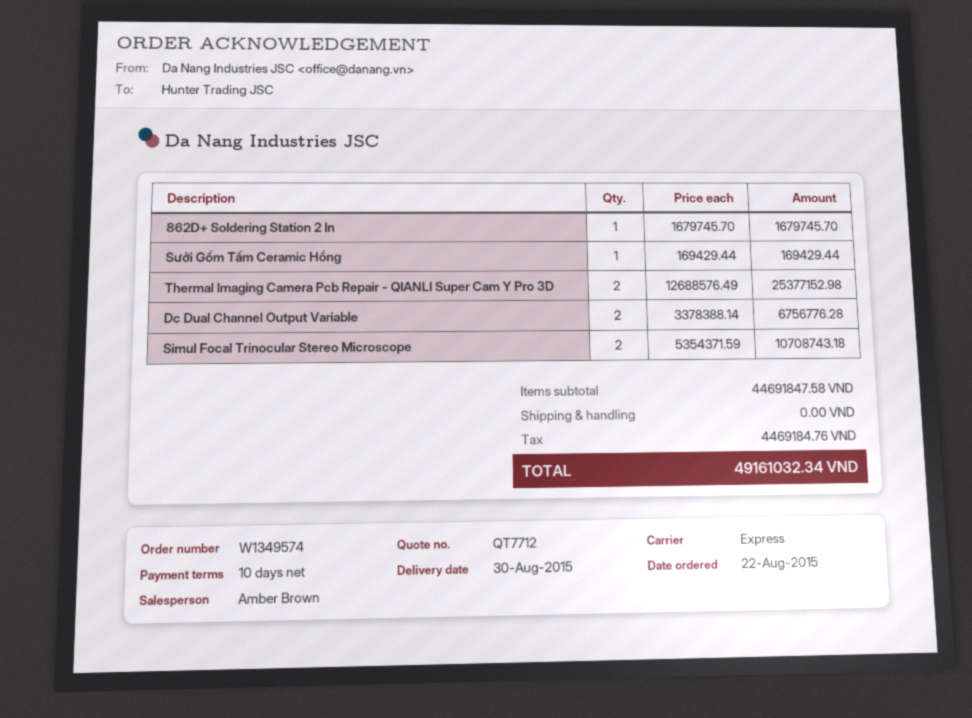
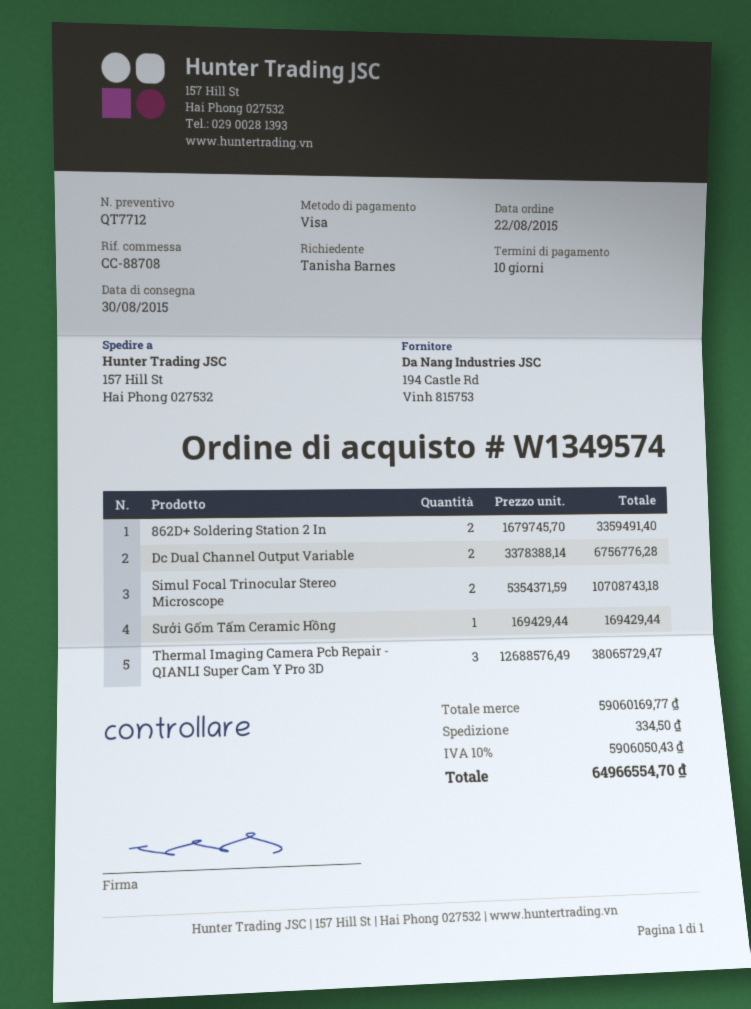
862D+ Soldering Station 2 In: 1 x 1679745.70 = 1679745.70 -> 2 x 1679745.70 = 3359491.40
Thermal Imaging Camera Pcb Repair - QIANLI Super Cam Y Pro 3D: 2 x 12688576.49 = 25377152.98 -> 3 x 12688576.49 = 38065729.47
subtotal: 44691847.58 -> 59060169.77
shipping: 0.00 -> 334.50
tax: 4469184.76 -> 5906050.43
total: 49161032.34 -> 64966554.70

